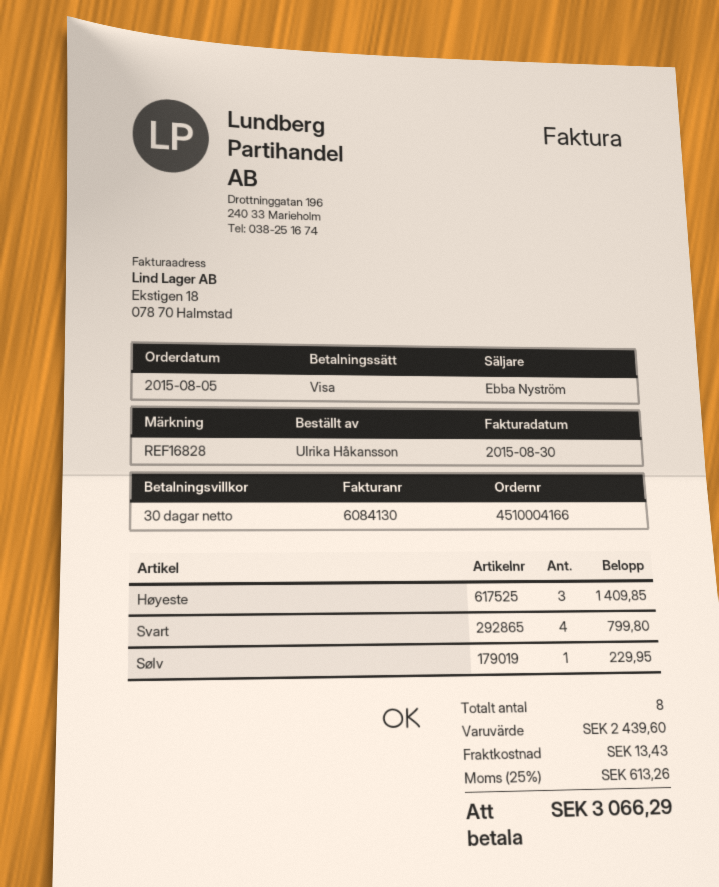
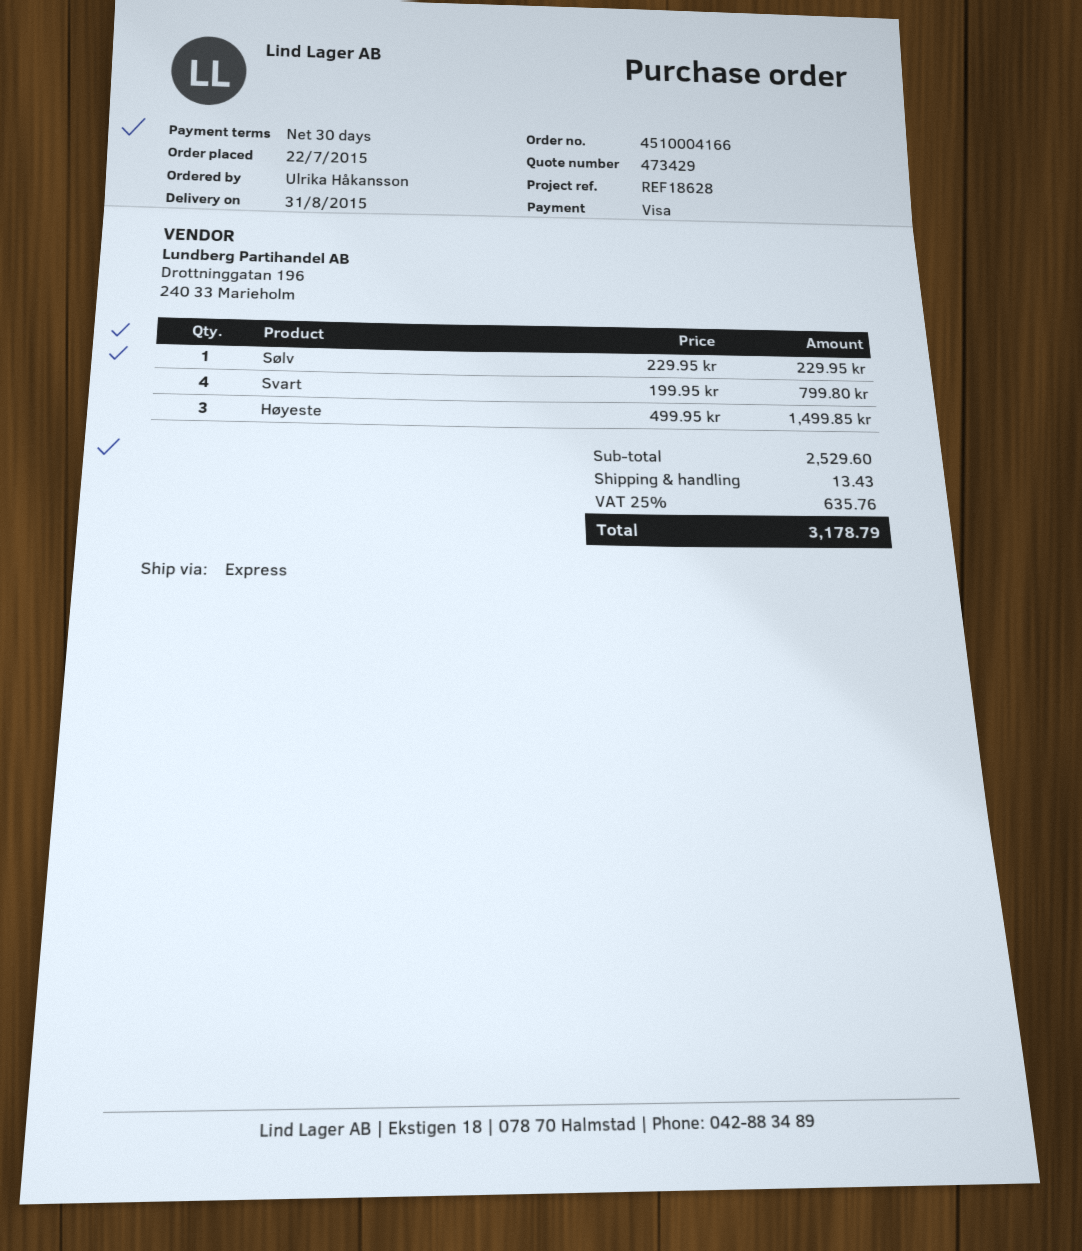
order date: 2015-08-05 -> 2015-07-22
reference: REF16828 -> REF18628
Høyeste: 3 for 1409.85 -> 3 for 1499.85
subtotal: 2439.60 -> 2529.60
tax: 25% = 613.26 -> 25% = 635.76
total: 3066.29 -> 3178.79

